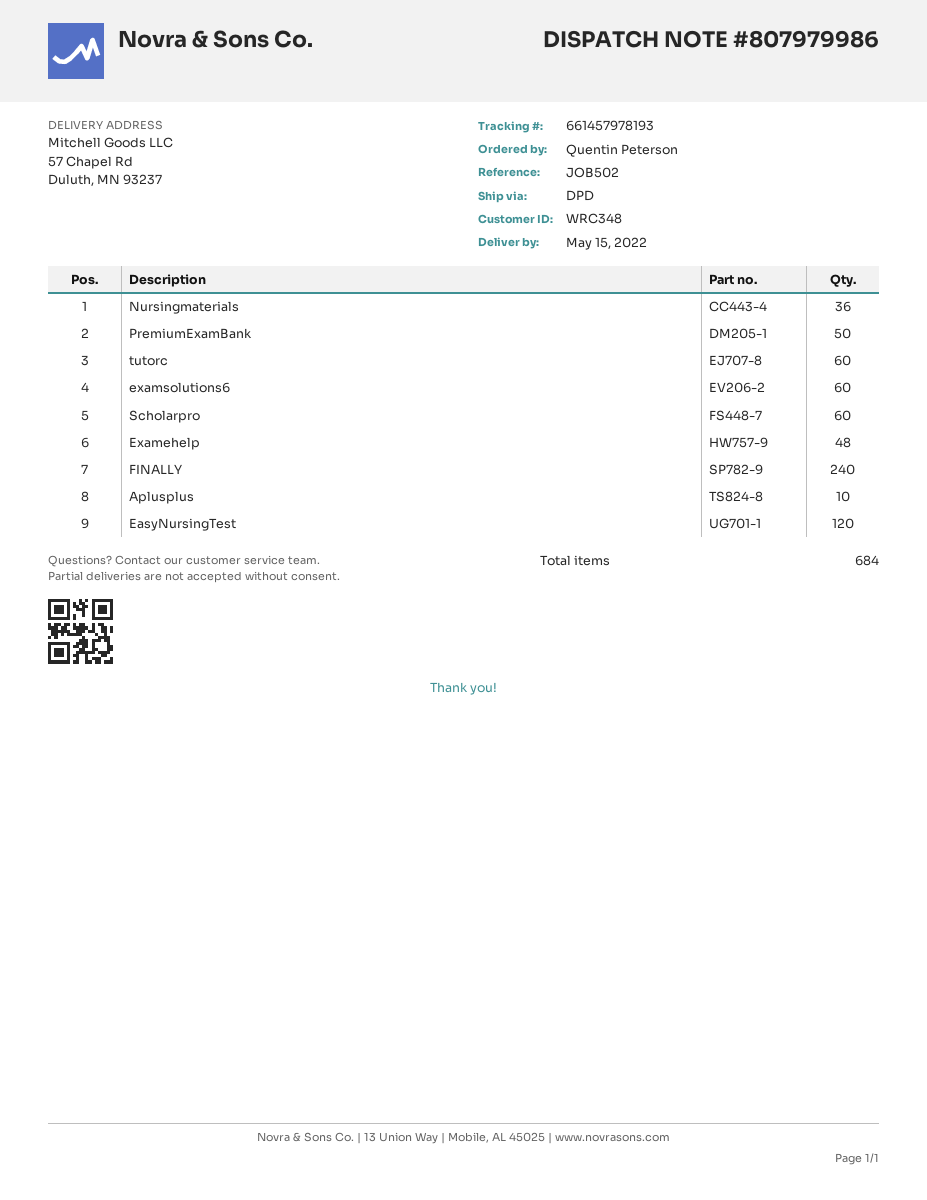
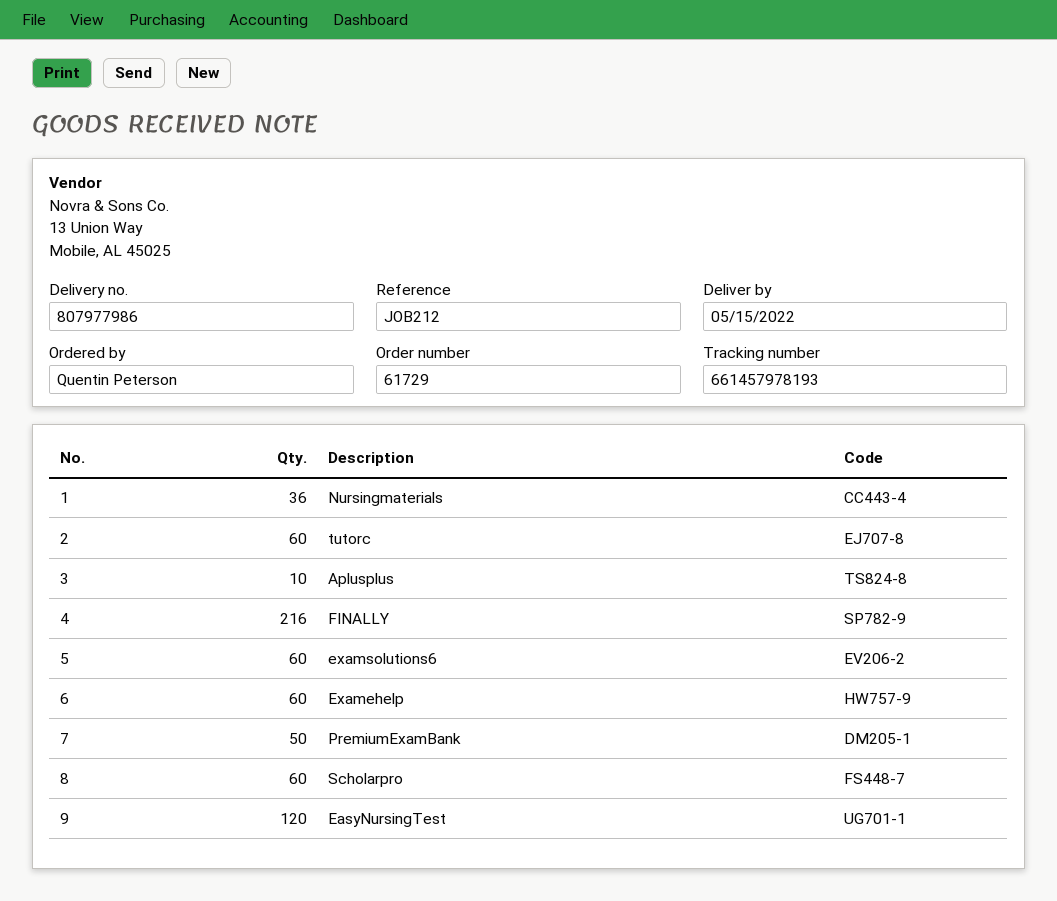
delivery note number: 807979986 -> 807977986
reference: JOB502 -> JOB212
Examehelp: 48 -> 60
FINALLY: 240 -> 216

